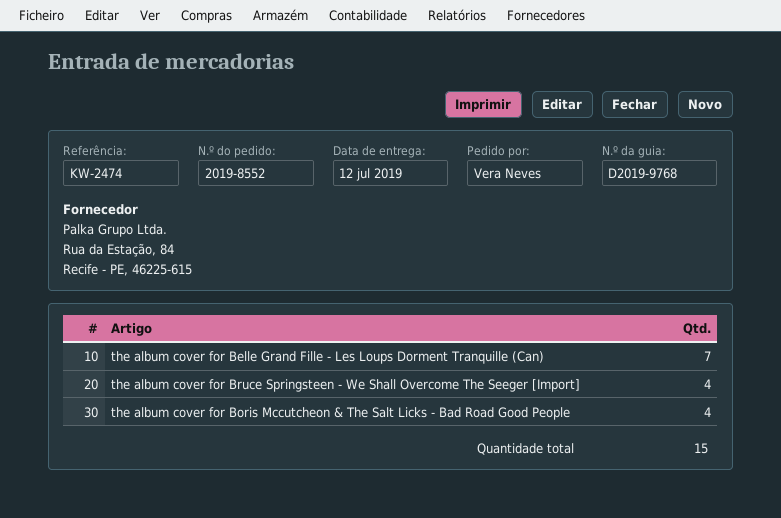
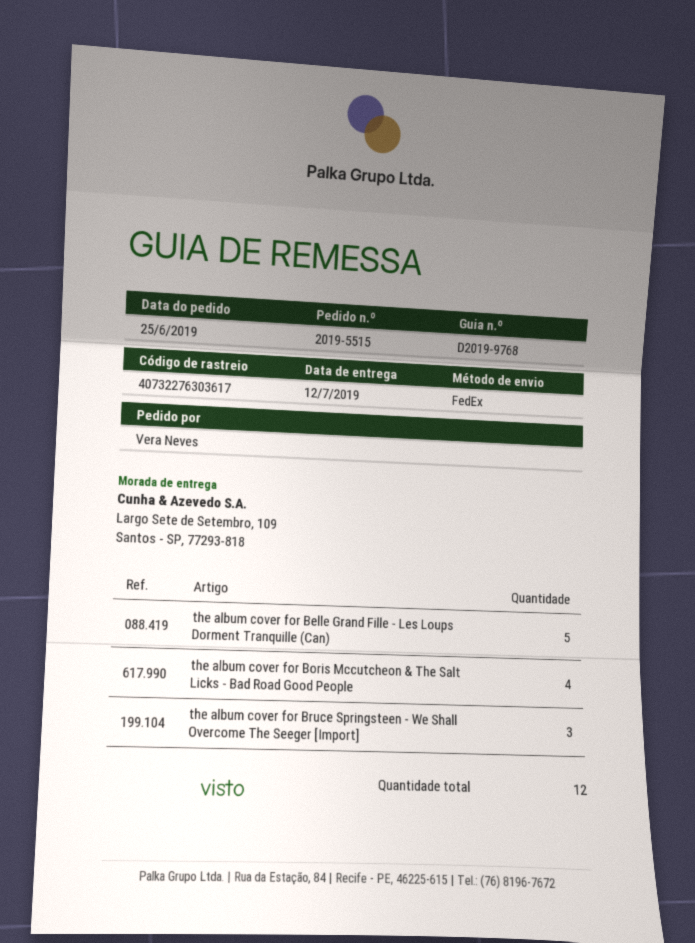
order number: 2019-8552 -> 2019-5515
the album cover for Belle Grand Fille - Les Loups Dorment Tranquille (Can): 7 -> 5
the album cover for Bruce Springsteen - We Shall Overcome The Seeger [Import]: 4 -> 3
total quantity: 15 -> 12

